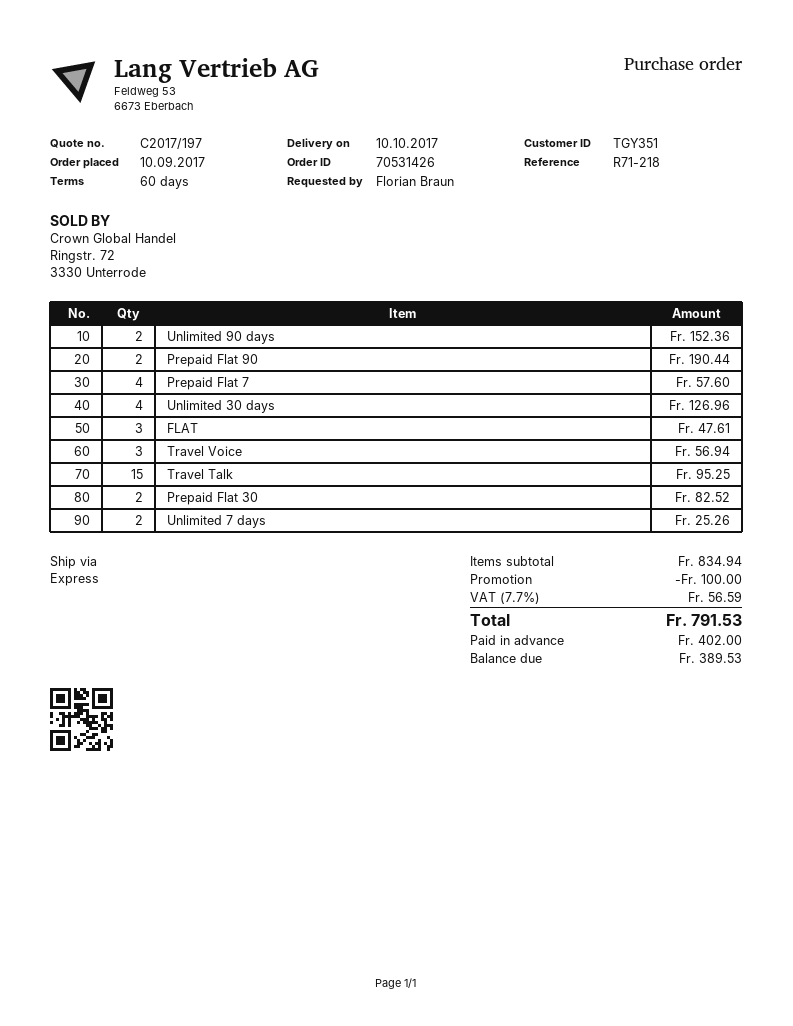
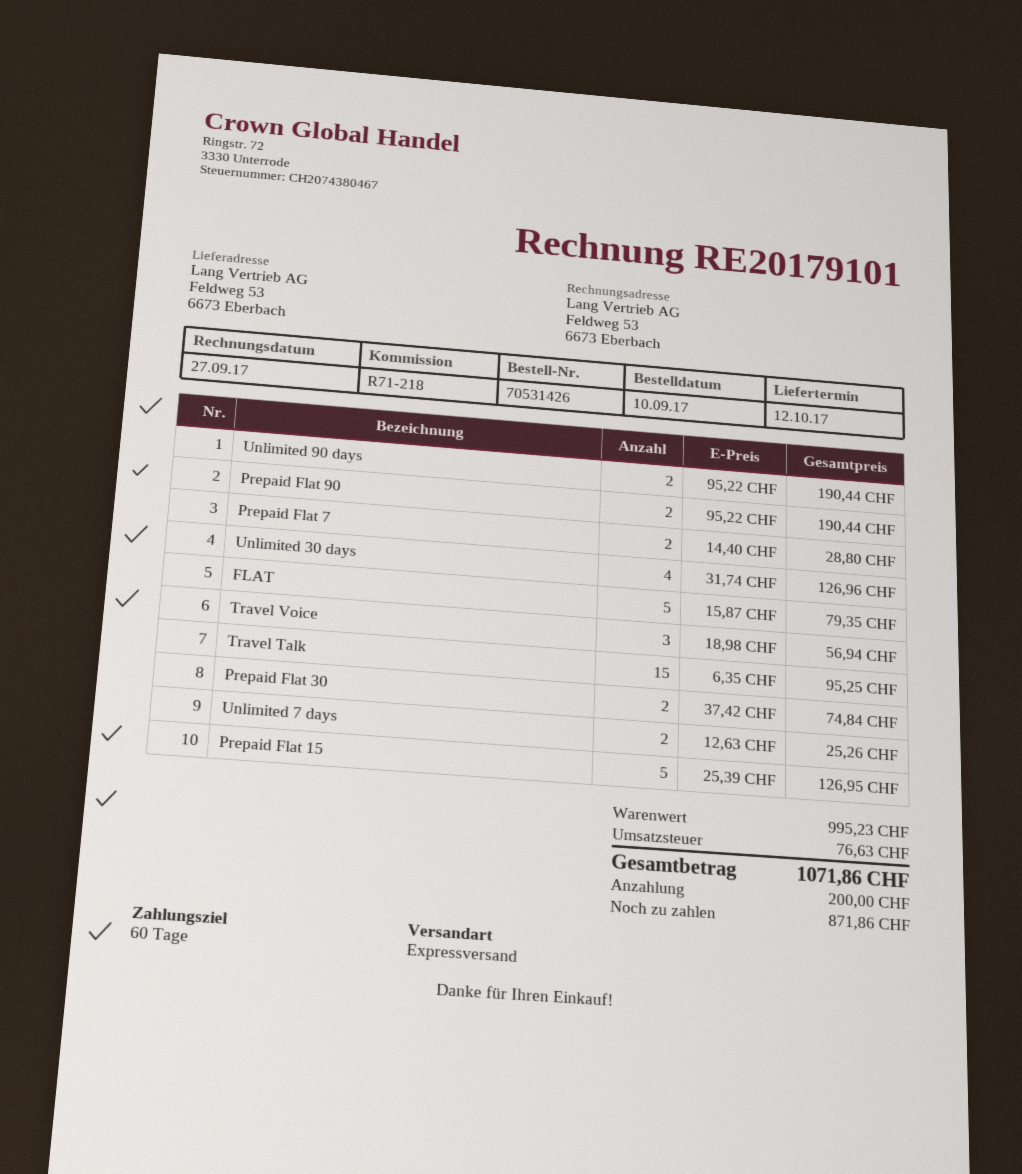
delivery date: 2017-10-10 -> 2017-10-12
Unlimited 90 days: 2 for 152.36 -> 2 for 190.44
Prepaid Flat 7: 4 for 57.60 -> 2 for 28.80
FLAT: 3 for 47.61 -> 5 for 79.35
Prepaid Flat 30: 2 for 82.52 -> 2 for 74.84
Prepaid Flat 15: none -> 5 for 126.95
subtotal: 834.94 -> 995.23
discount: 100.00 -> none
tax: 56.59 -> 76.63
total: 791.53 -> 1071.86
deposit: 402.00 -> 200.00
balance: 389.53 -> 871.86

